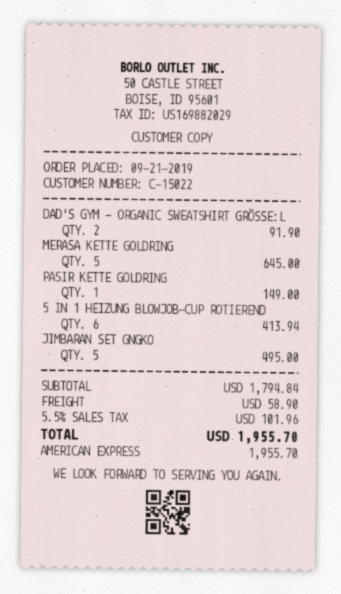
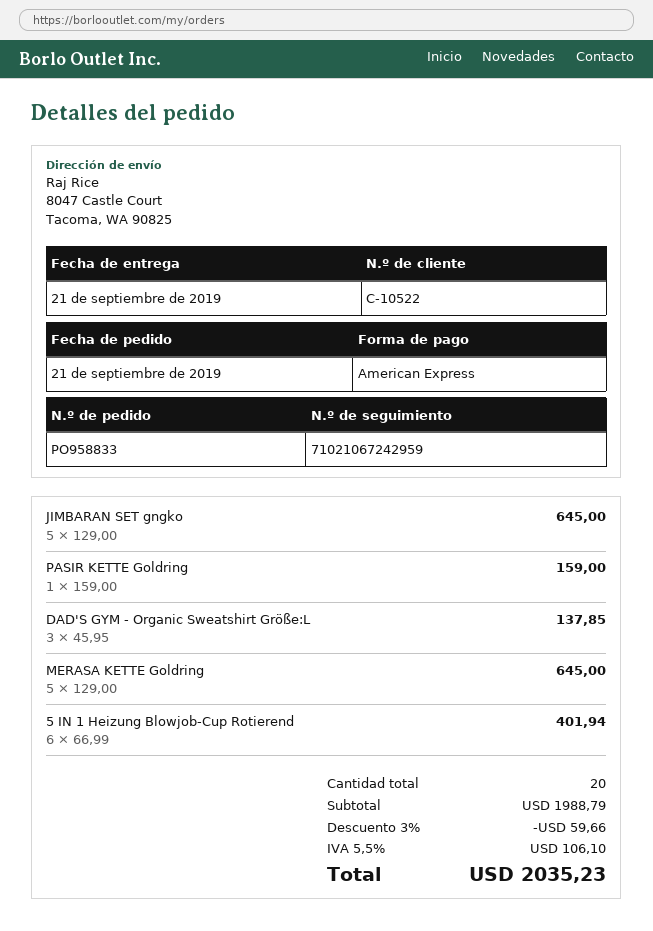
customer number: C-15022 -> C-10522
DAD'S GYM - ORGANIC SWEATSHIRT GRÖSSE:L: 2 for 91.90 -> 3 for 137.85
PASIR KETTE GOLDRING: 1 for 149.00 -> 1 for 159.00
5 IN 1 HEIZUNG BLOWJOB-CUP ROTIEREND: 6 for 413.94 -> 6 for 401.94
JIMBARAN SET GNGKO: 5 for 495.00 -> 5 for 645.00
subtotal: 1794.84 -> 1988.79
discount: none -> 3% = 59.66
shipping: 58.90 -> none
tax: 5.5% = 101.96 -> 5.5% = 106.10
total: 1955.70 -> 2035.23

